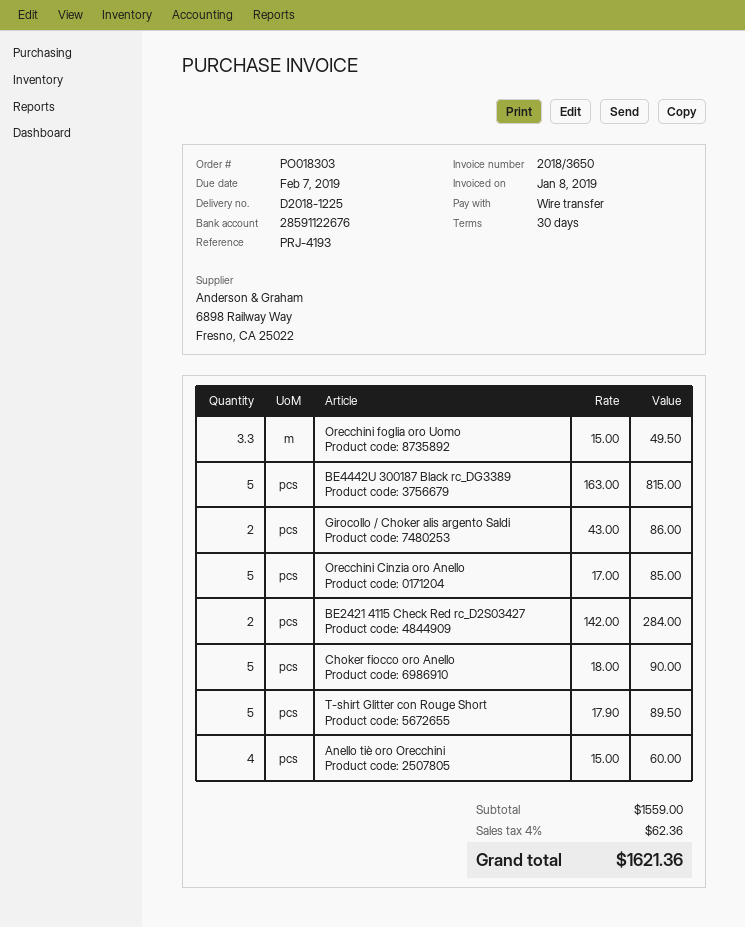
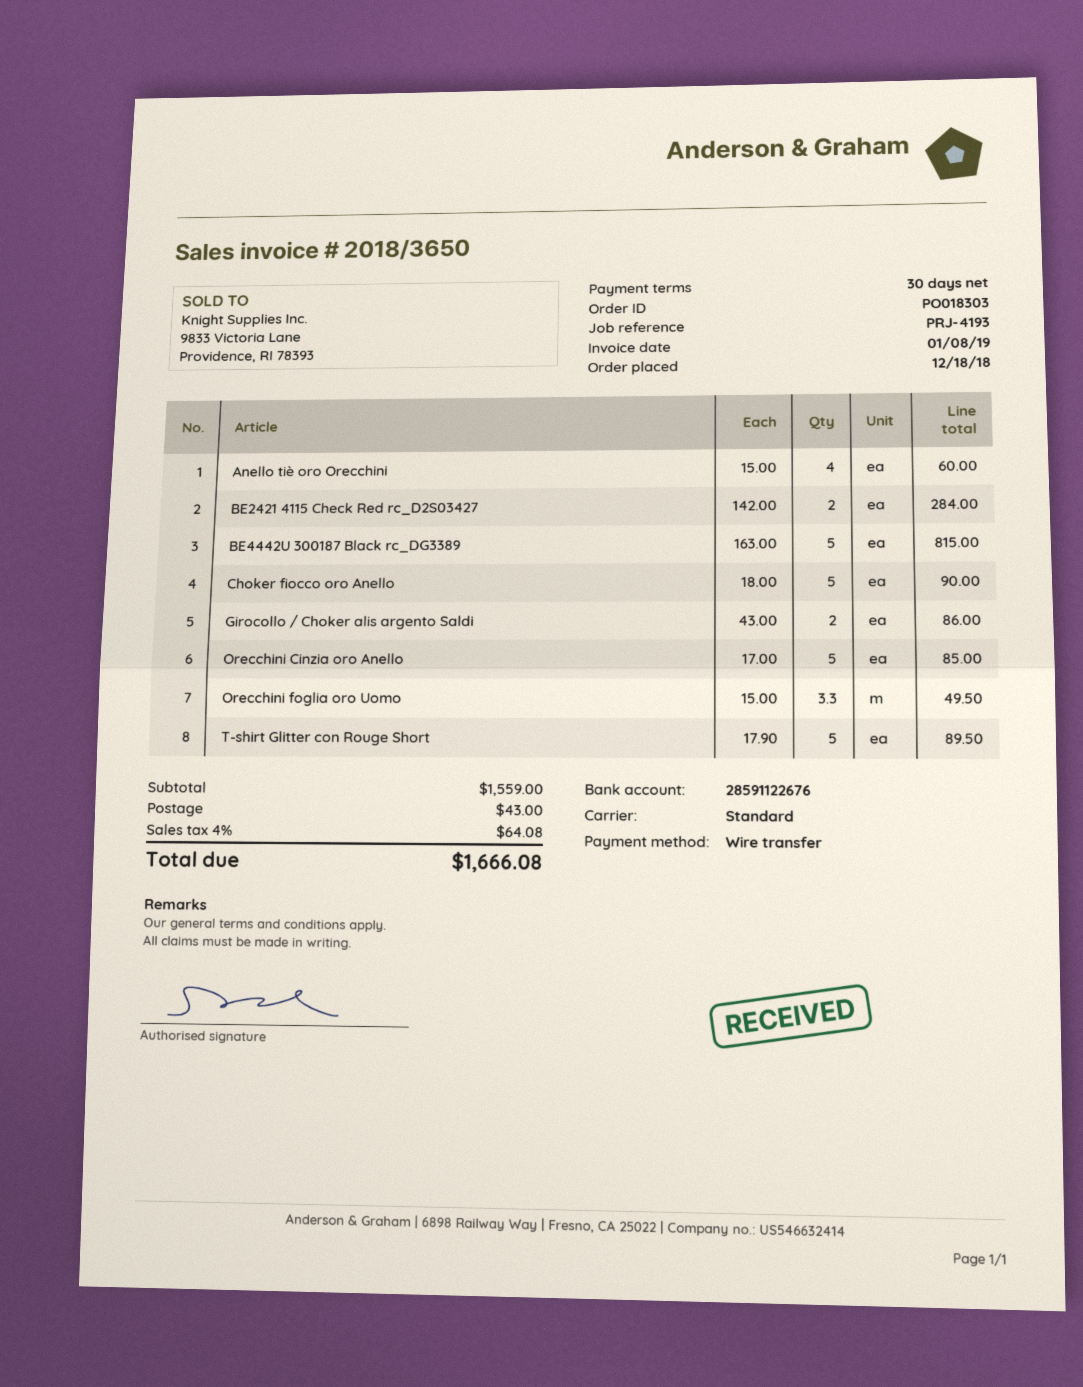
shipping: none -> 43.00
tax: 4% = 62.36 -> 4% = 64.08
total: 1621.36 -> 1666.08

